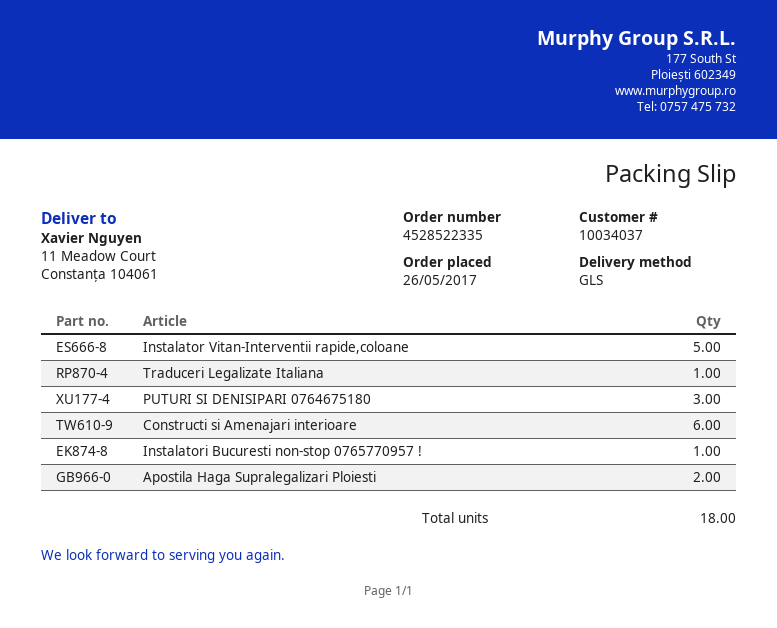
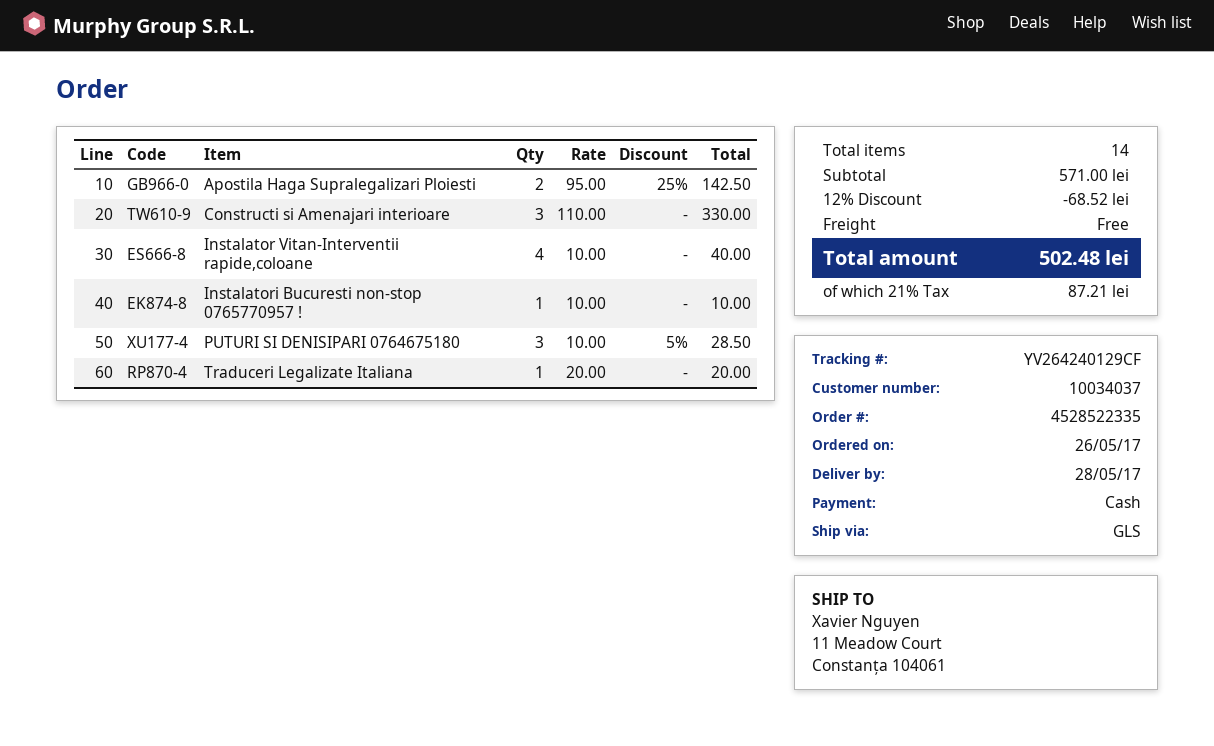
Instalator Vitan-Interventii rapide,coloane: 5 -> 4
Constructi si Amenajari interioare: 6 -> 3
total quantity: 18 -> 14

